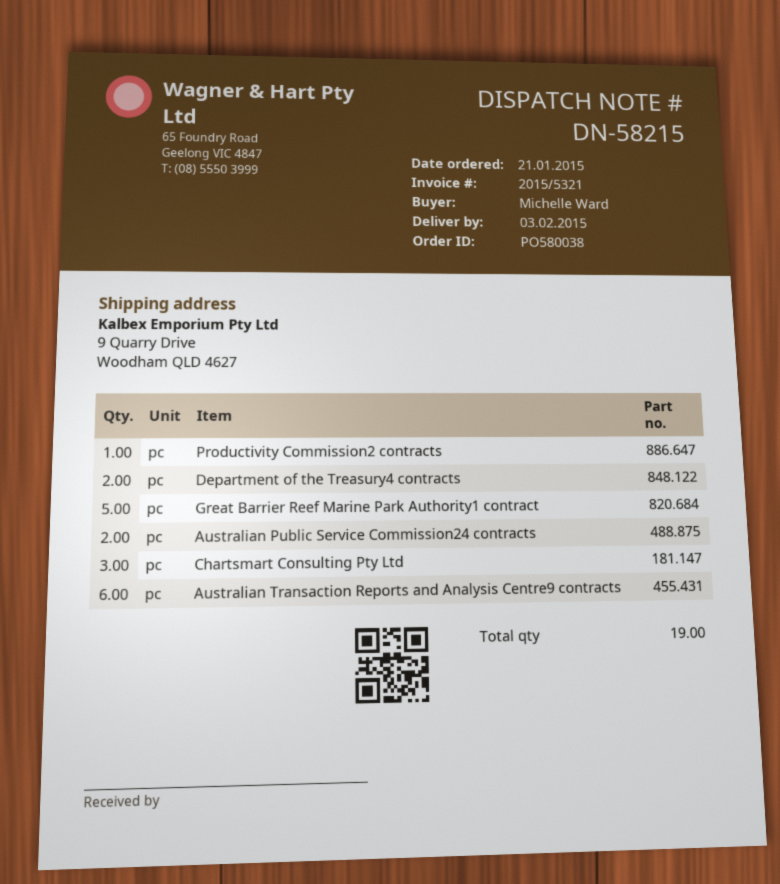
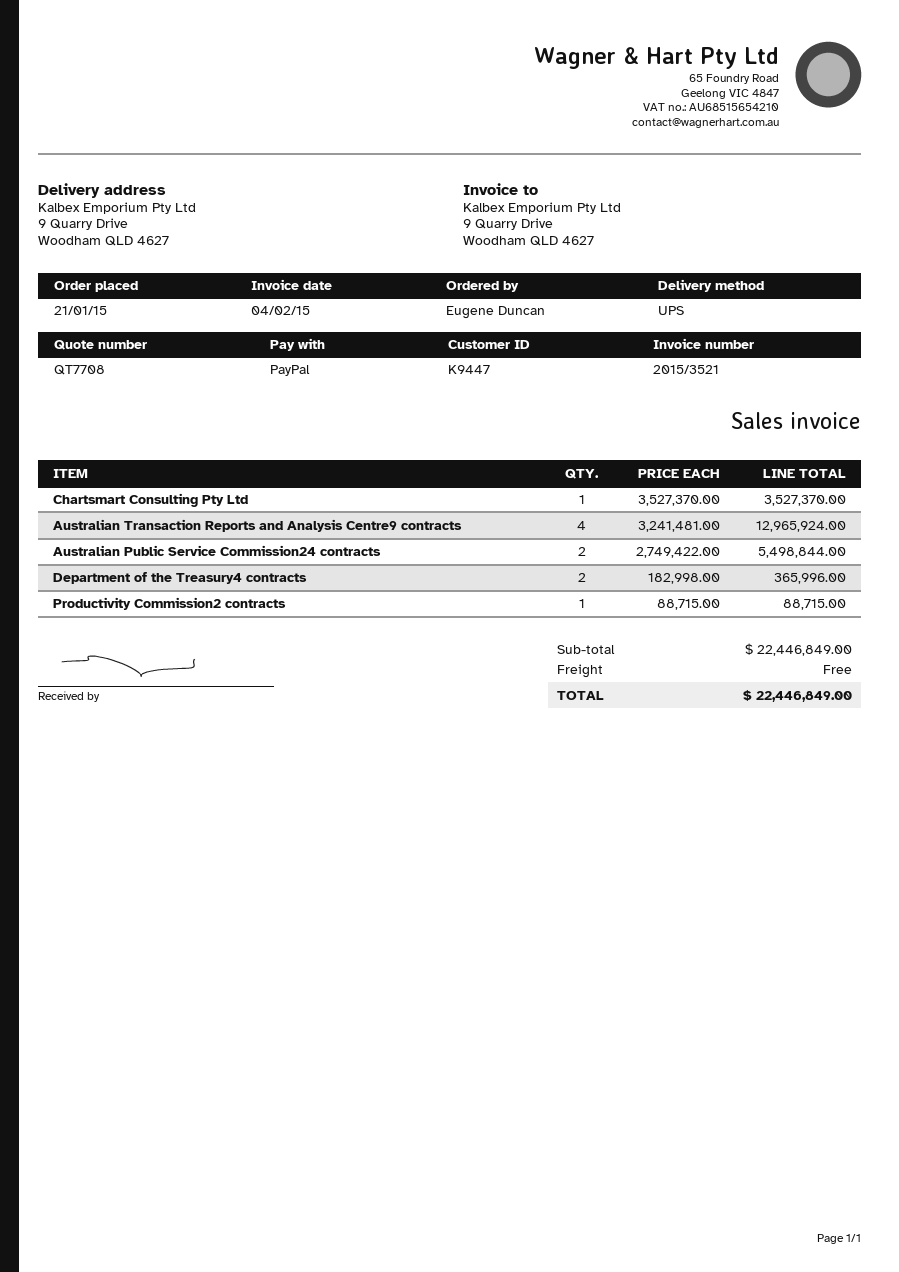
invoice number: 2015/5321 -> 2015/3521
ordered by: Michelle Ward -> Eugene Duncan
Great Barrier Reef Marine Park Authority1 contract: 5 -> none
Chartsmart Consulting Pty Ltd: 3 -> 1
Australian Transaction Reports and Analysis Centre9 contracts: 6 -> 4

